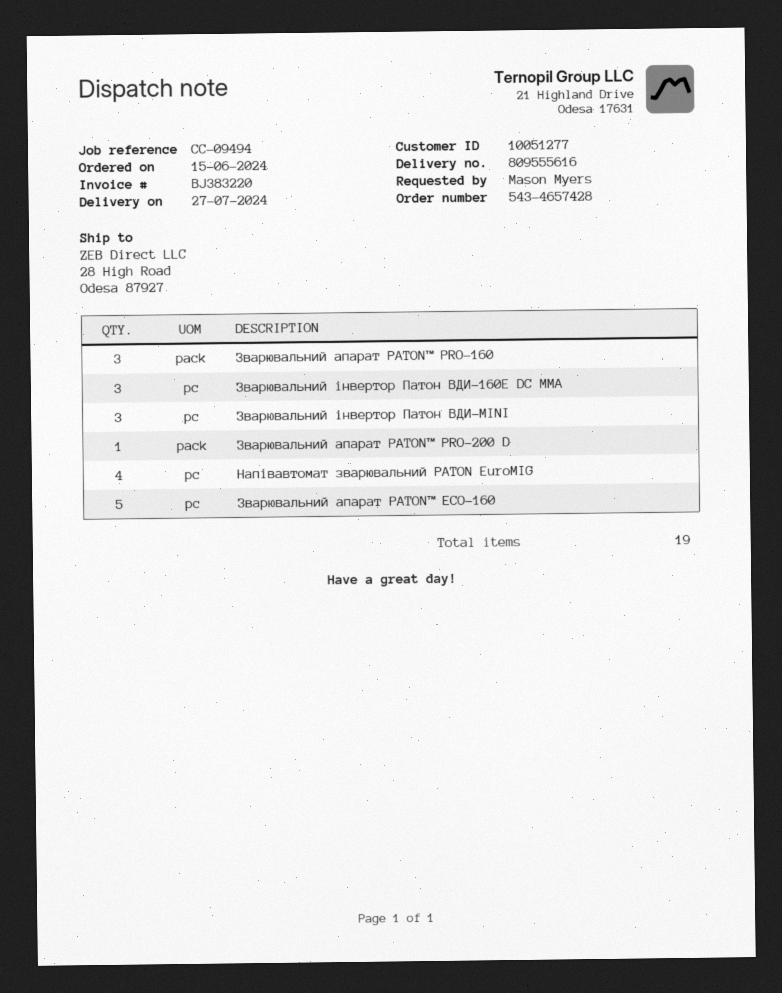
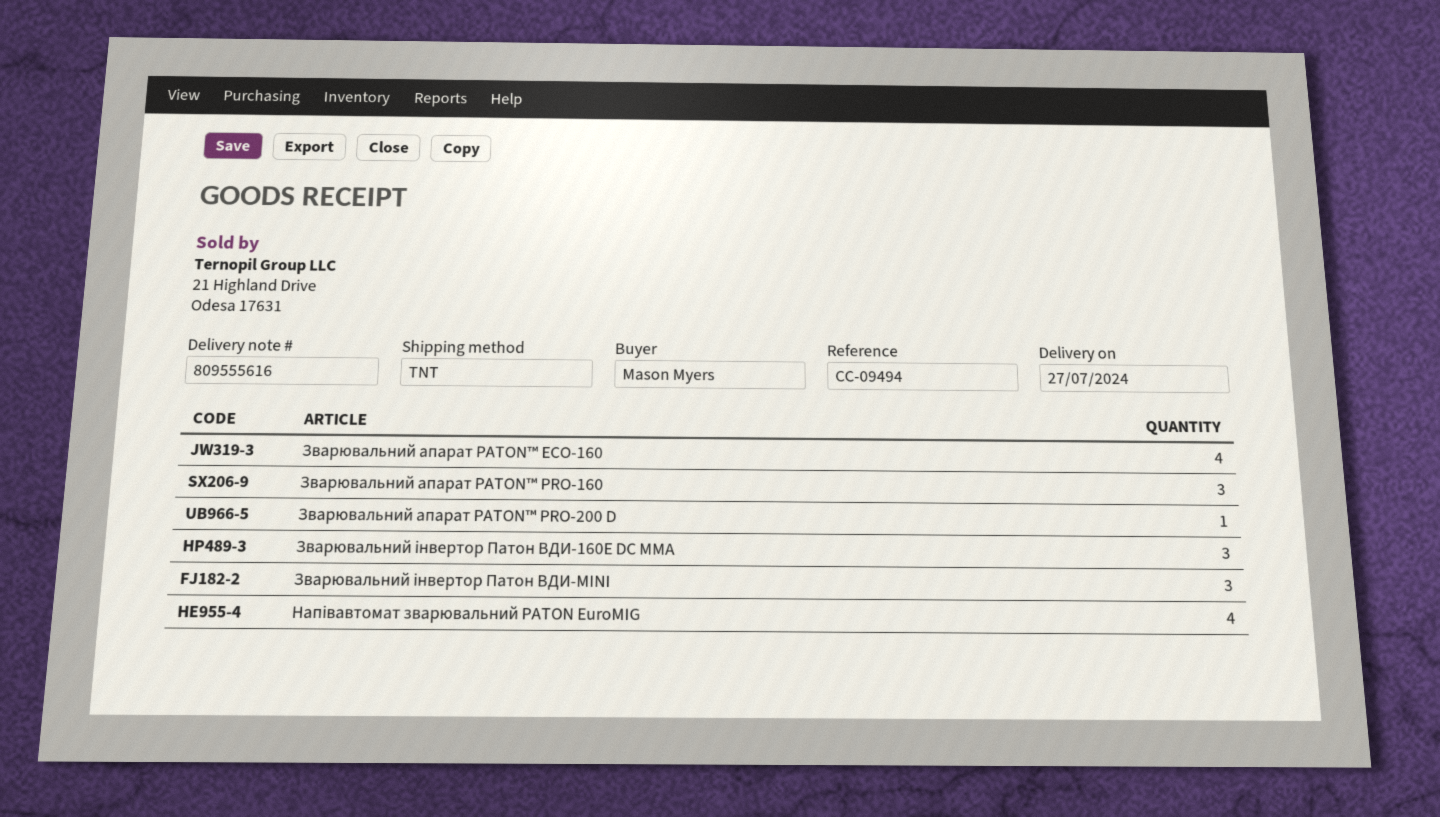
Зварювальний апарат PATON™ ECO-160: 5 -> 4

